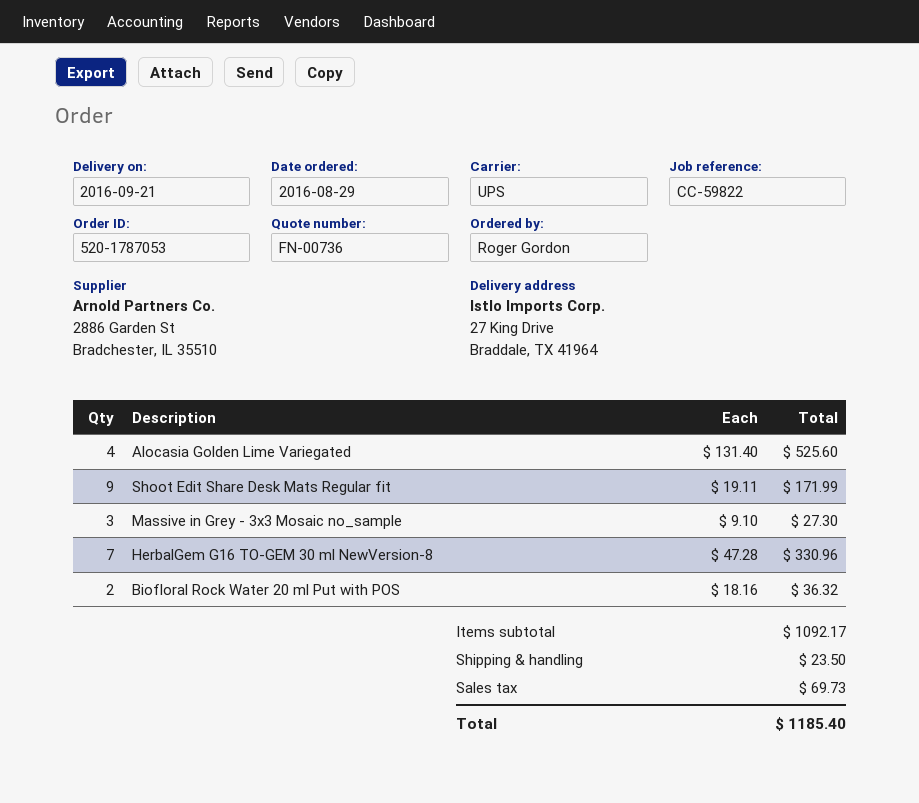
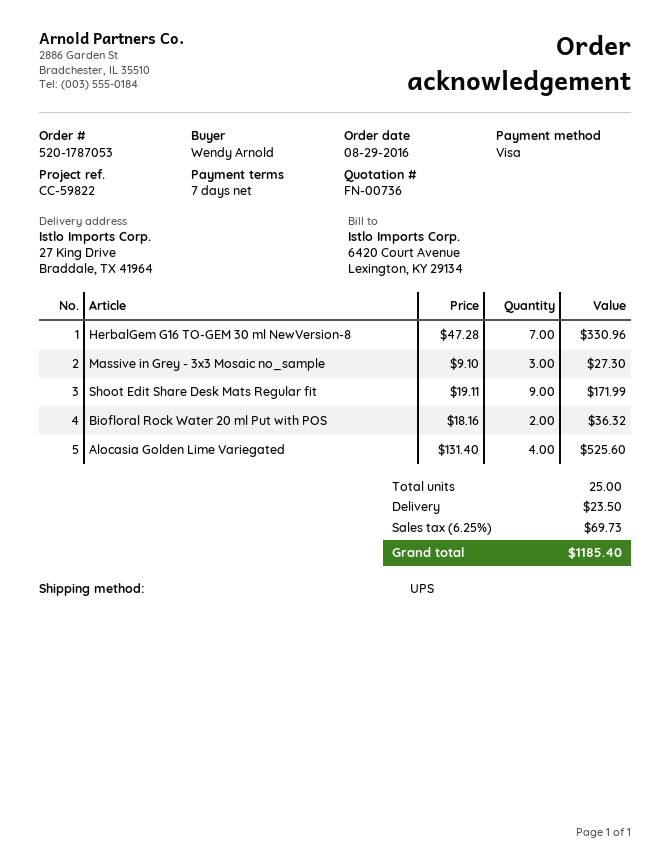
ordered by: Roger Gordon -> Wendy Arnold

